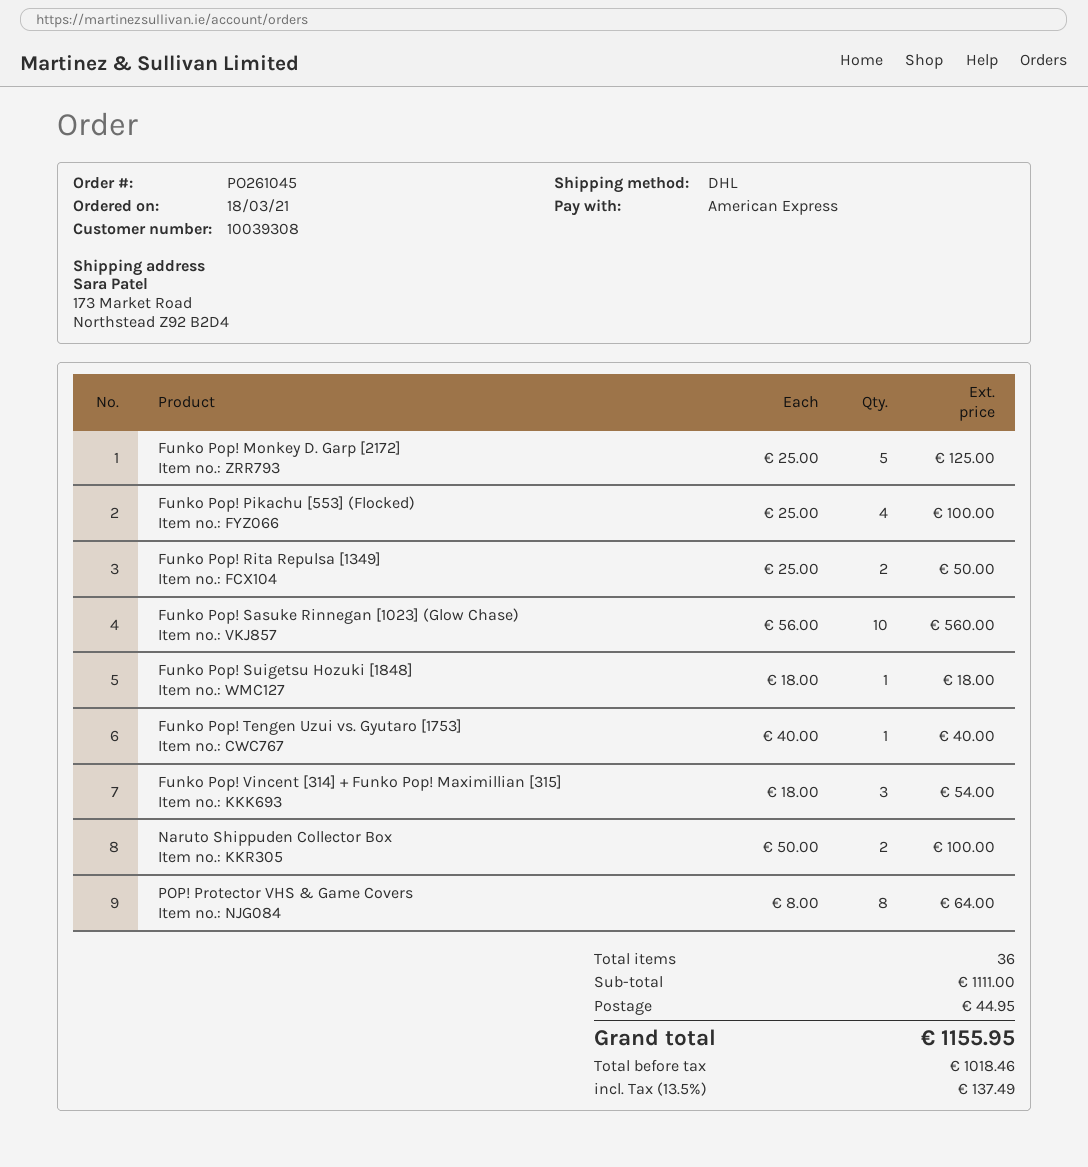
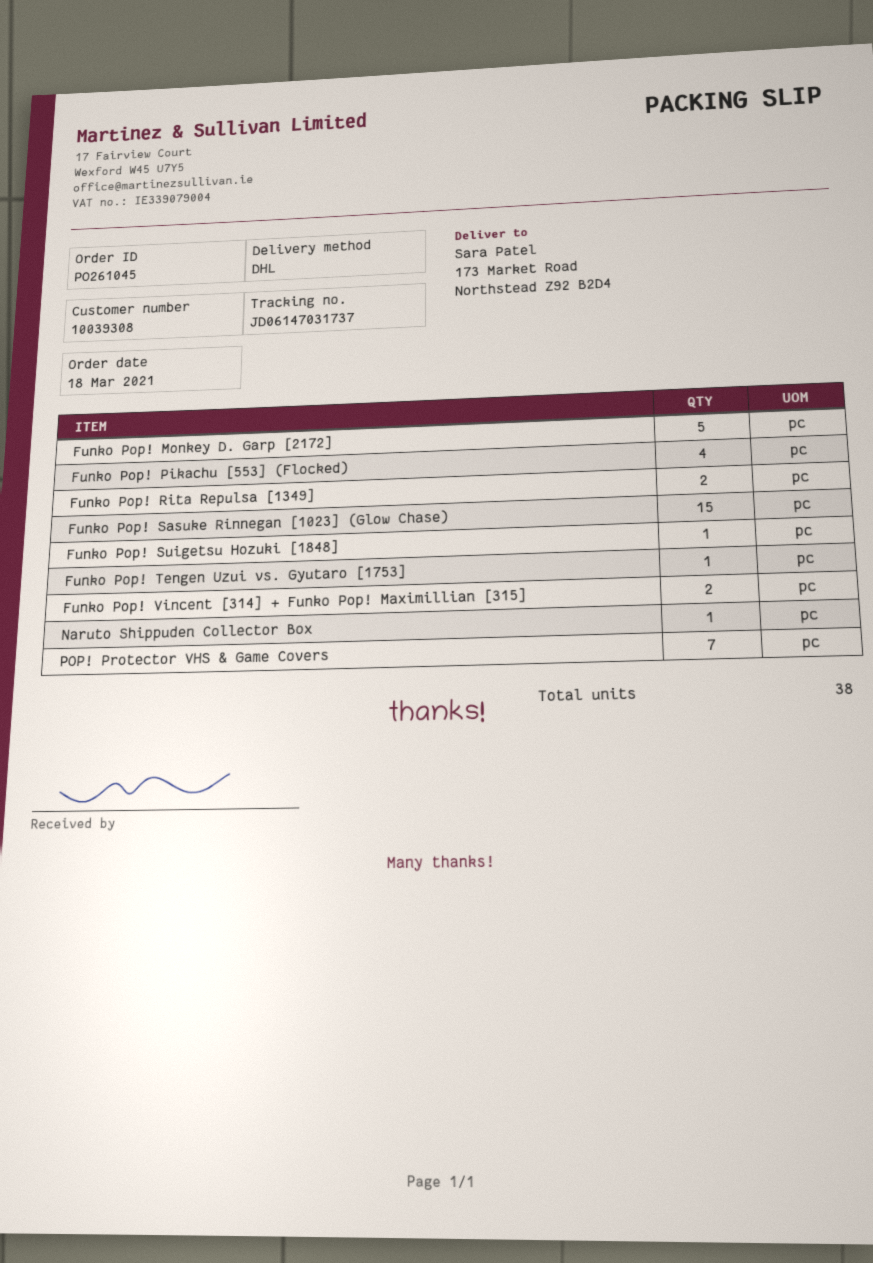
Funko Pop! Sasuke Rinnegan [1023] (Glow Chase): 10 -> 15
Funko Pop! Vincent [314] + Funko Pop! Maximillian [315]: 3 -> 2
Naruto Shippuden Collector Box: 2 -> 1
POP! Protector VHS & Game Covers: 8 -> 7
total quantity: 36 -> 38

